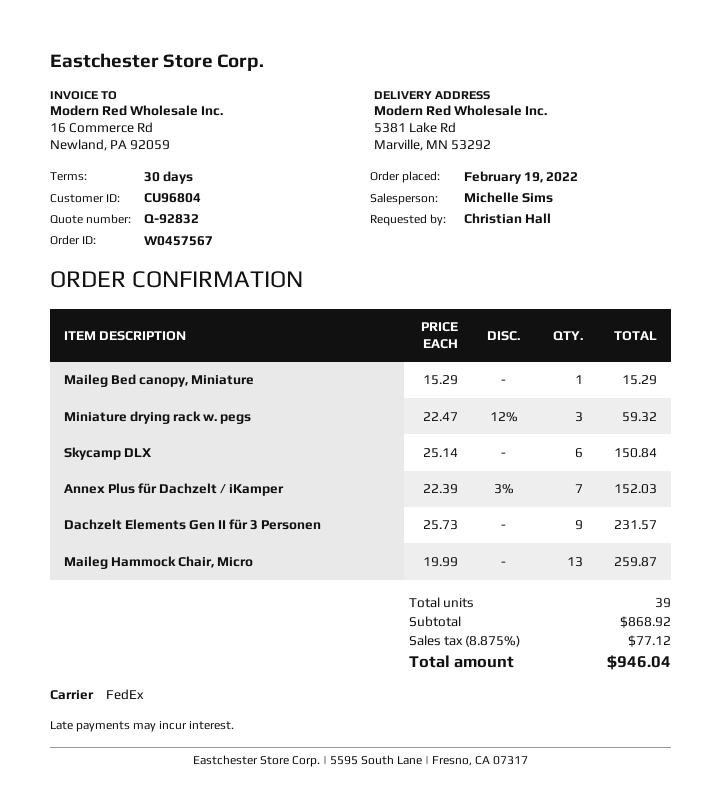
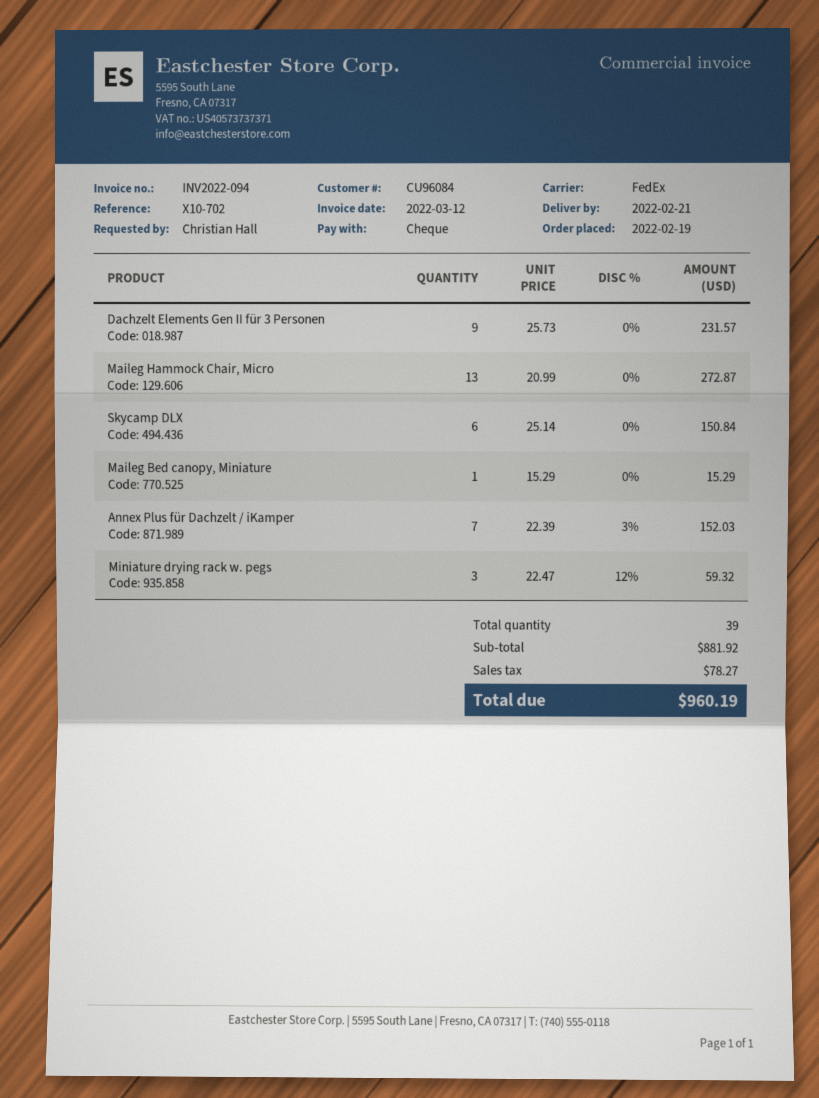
customer number: CU96804 -> CU96084
Maileg Hammock Chair, Micro: 13 x 19.99 = 259.87 -> 13 x 20.99 = 272.87
subtotal: 868.92 -> 881.92
tax: 77.12 -> 78.27
total: 946.04 -> 960.19

